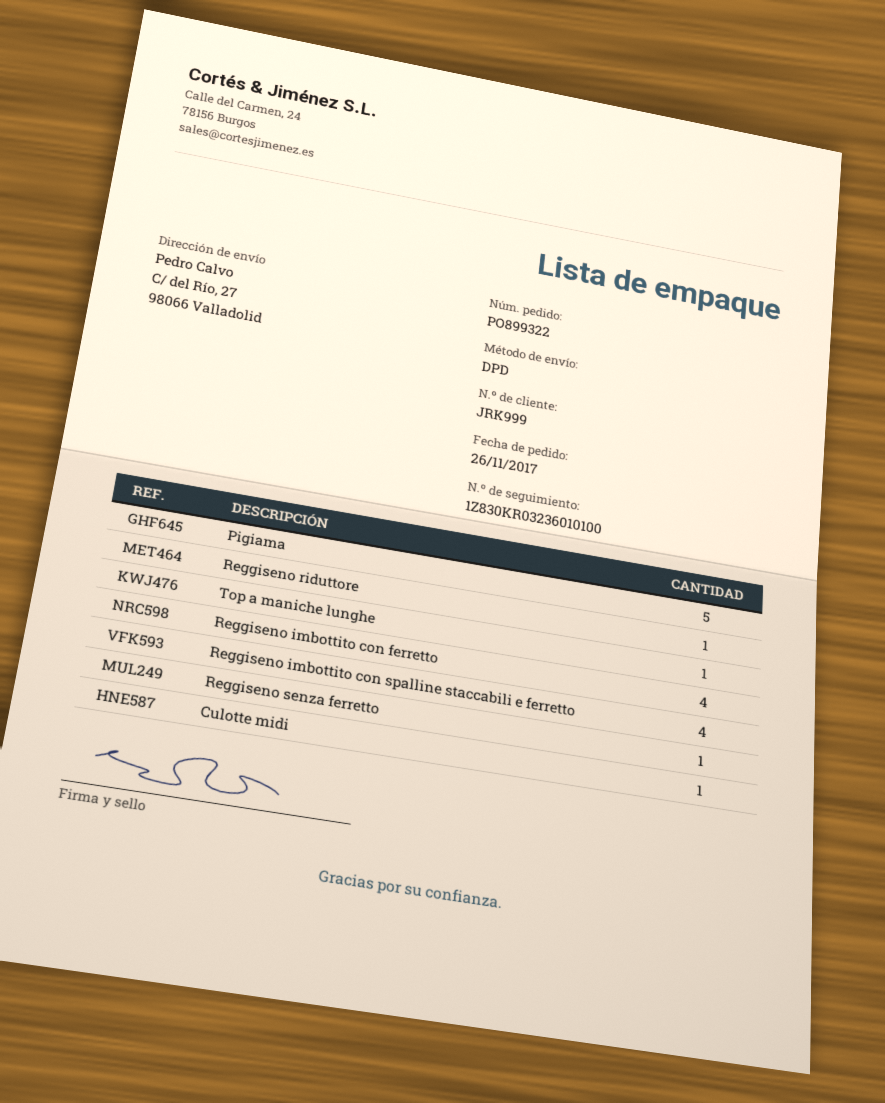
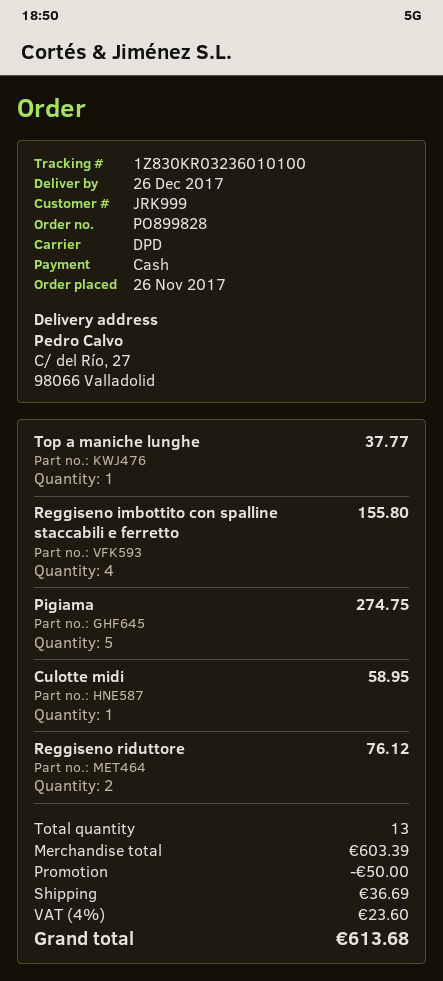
order number: PO899322 -> PO899828
Reggiseno riduttore: 1 -> 2
Reggiseno imbottito con ferretto: 4 -> none
Reggiseno senza ferretto: 1 -> none

